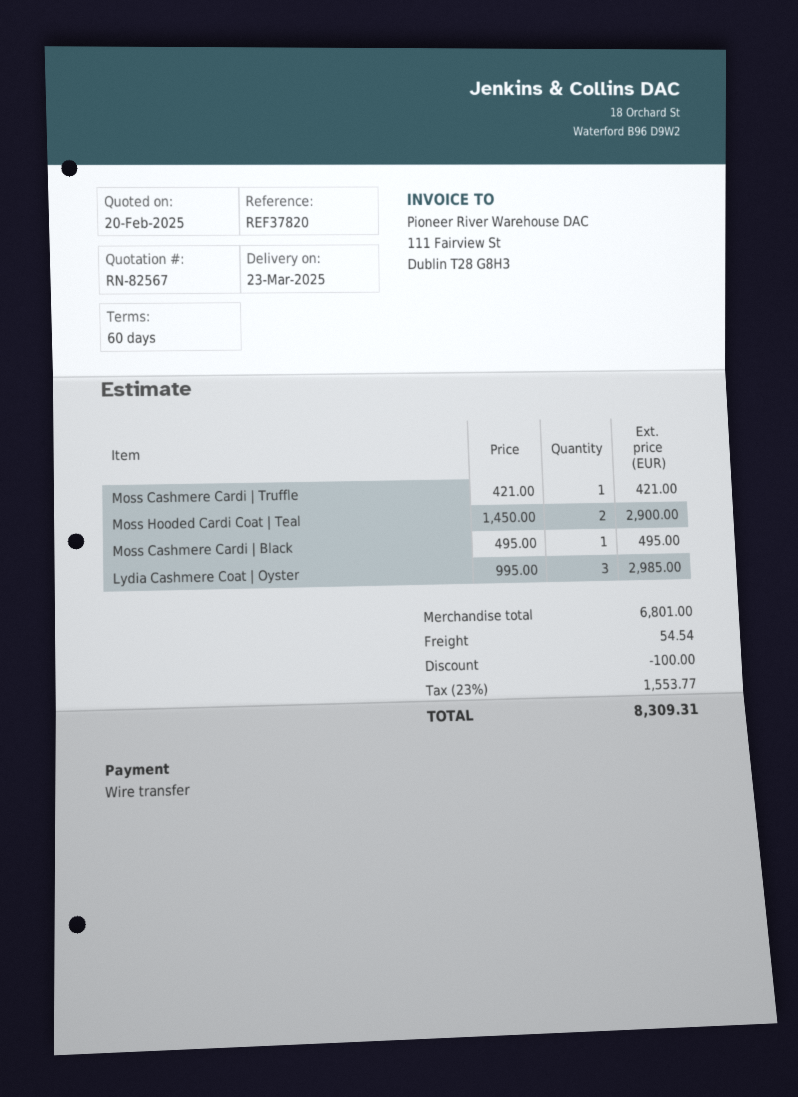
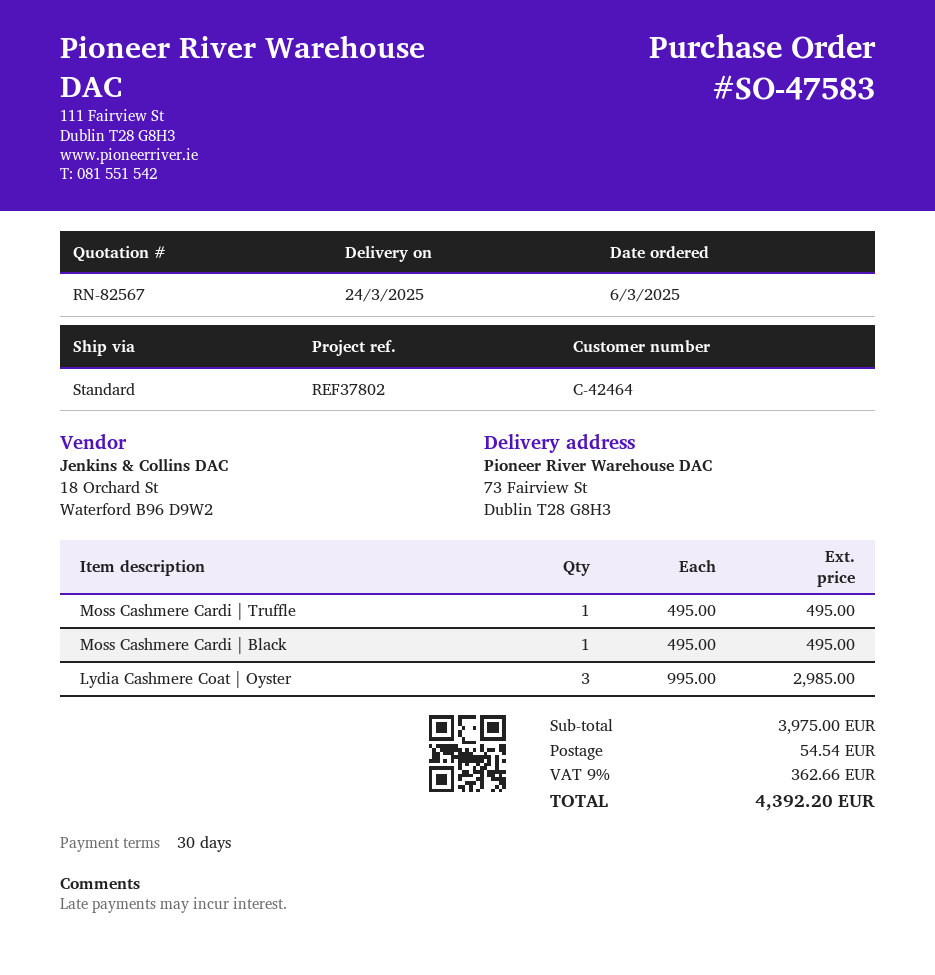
delivery date: 2025-03-23 -> 2025-03-24
payment terms: 60 days -> 30 days
reference: REF37820 -> REF37802
Moss Cashmere Cardi | Truffle: 1 x 421.00 = 421.00 -> 1 x 495.00 = 495.00
Moss Hooded Cardi Coat | Teal: 2 x 1450.00 = 2900.00 -> none
subtotal: 6801.00 -> 3975.00
discount: 100.00 -> none
tax: 23% = 1553.77 -> 9% = 362.66
total: 8309.31 -> 4392.20

